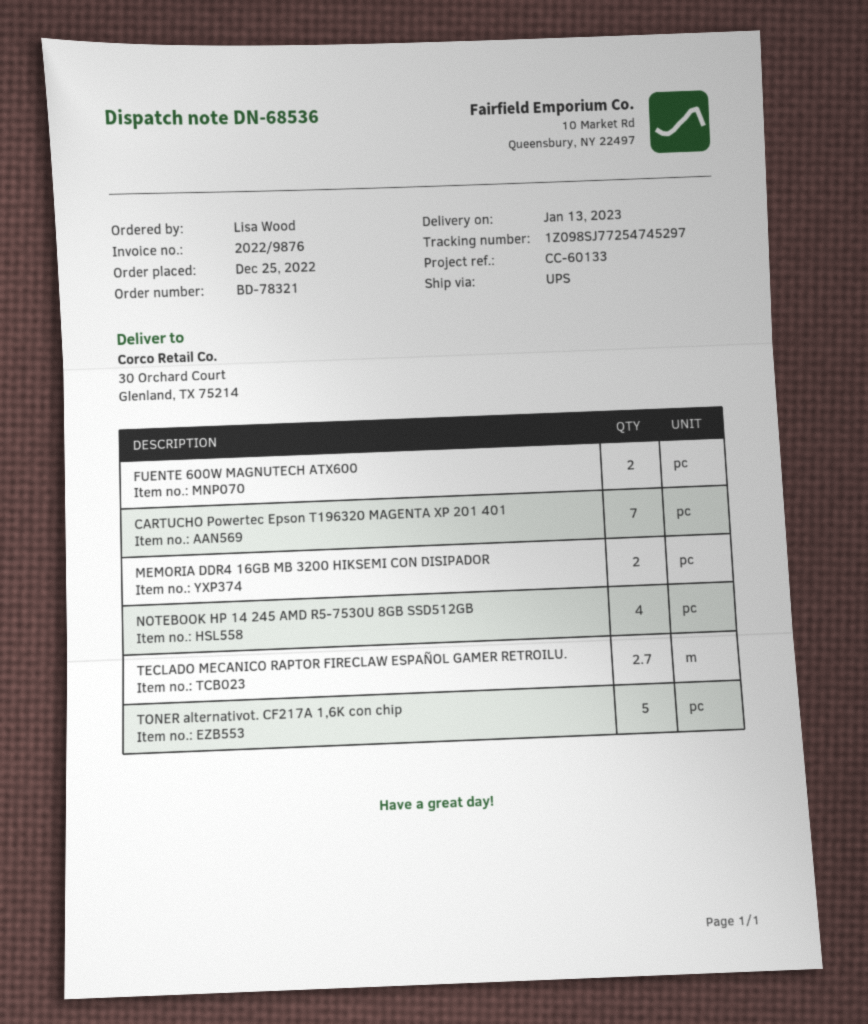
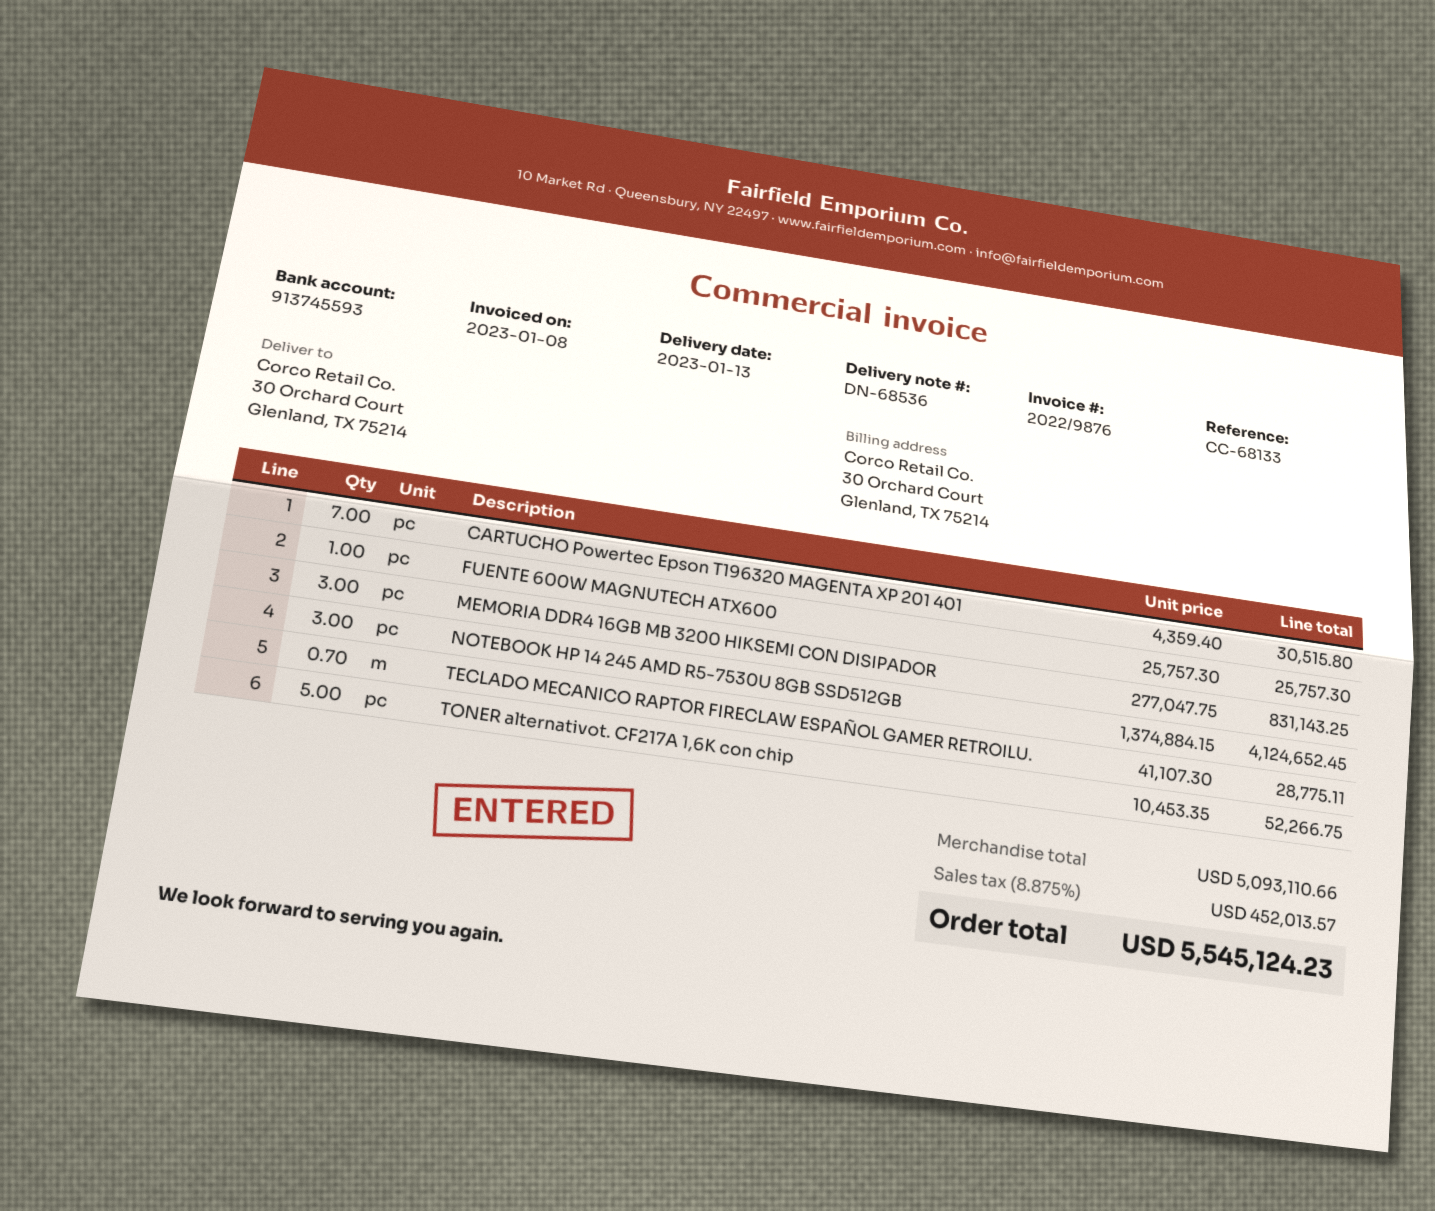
reference: CC-60133 -> CC-68133
FUENTE 600W MAGNUTECH ATX600: 2 -> 1
MEMORIA DDR4 16GB MB 3200 HIKSEMI CON DISIPADOR: 2 -> 3
NOTEBOOK HP 14 245 AMD R5-7530U 8GB SSD512GB: 4 -> 3
TECLADO MECANICO RAPTOR FIRECLAW ESPAÑOL GAMER RETROILU.: 2.7 -> 0.7

